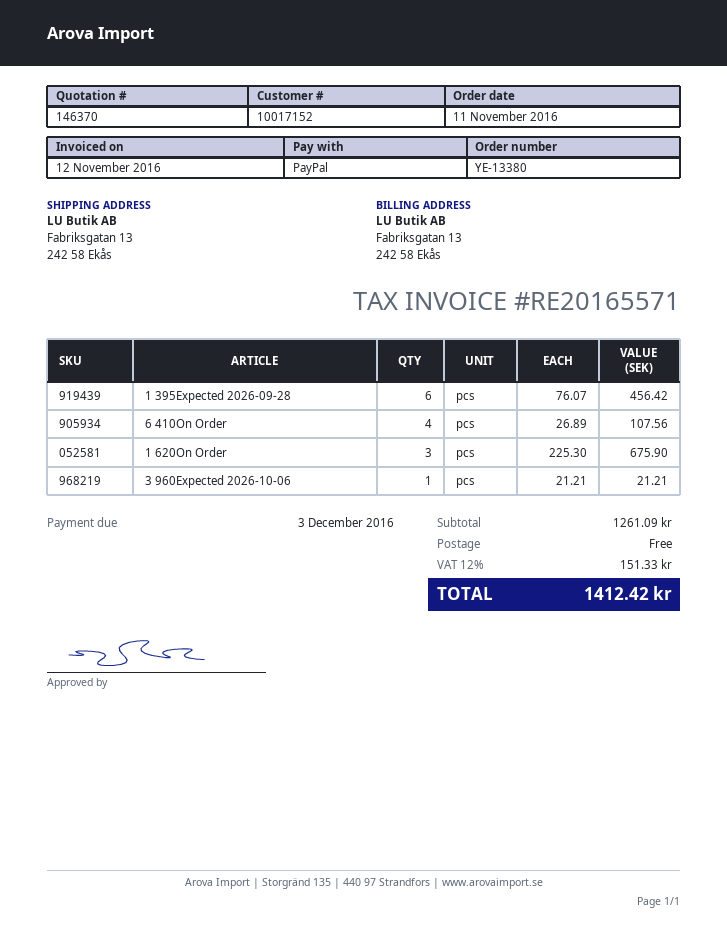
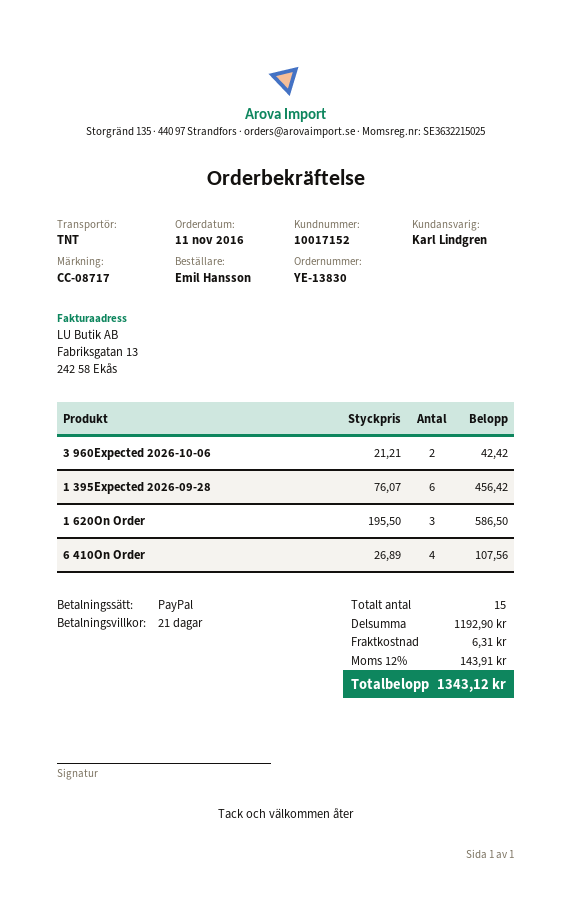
order number: YE-13380 -> YE-13830
1 620On Order: 3 x 225.30 = 675.90 -> 3 x 195.50 = 586.50
3 960Expected 2026-10-06: 1 x 21.21 = 21.21 -> 2 x 21.21 = 42.42
subtotal: 1261.09 -> 1192.90
shipping: 0.00 -> 6.31
tax: 12% = 151.33 -> 12% = 143.91
total: 1412.42 -> 1343.12

